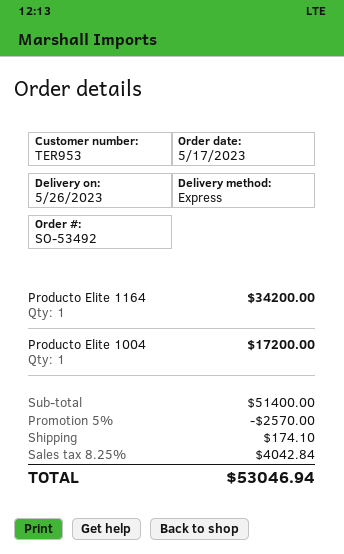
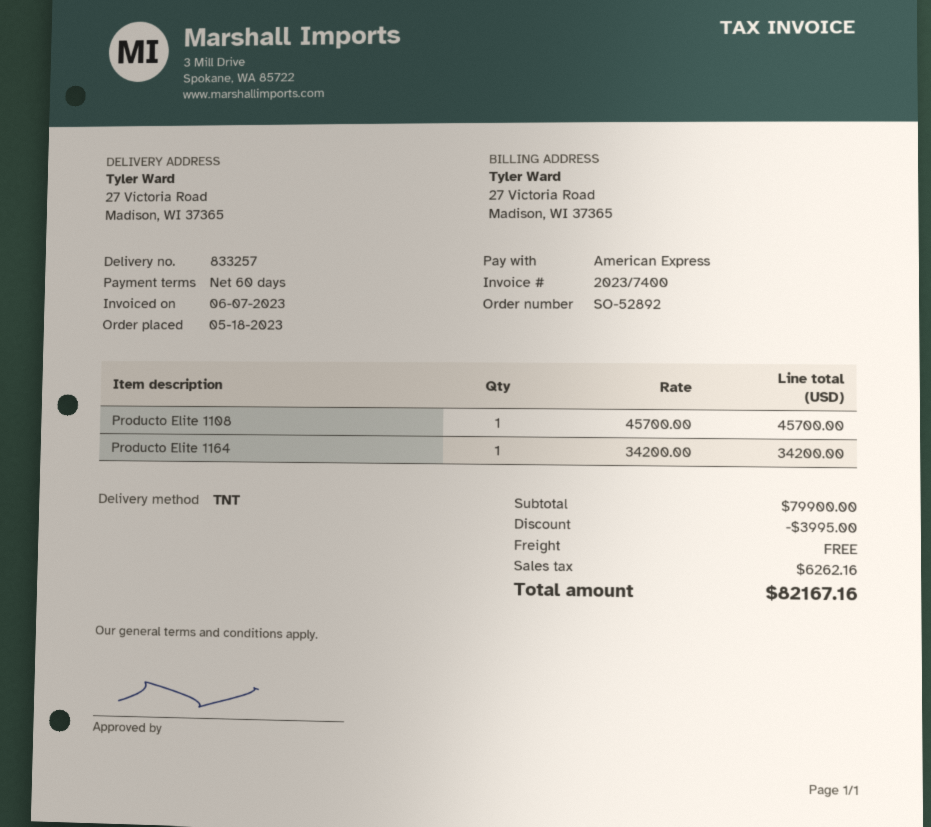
order number: SO-53492 -> SO-52892
order date: 2023-05-17 -> 2023-05-18
shipping method: express -> TNT
Producto Elite 1004: 1 for 17200.00 -> none
Producto Elite 1108: none -> 1 for 45700.00
subtotal: 51400.00 -> 79900.00
discount: 2570.00 -> 3995.00
shipping: 174.10 -> 0.00
tax: 4042.84 -> 6262.16
total: 53046.94 -> 82167.16

